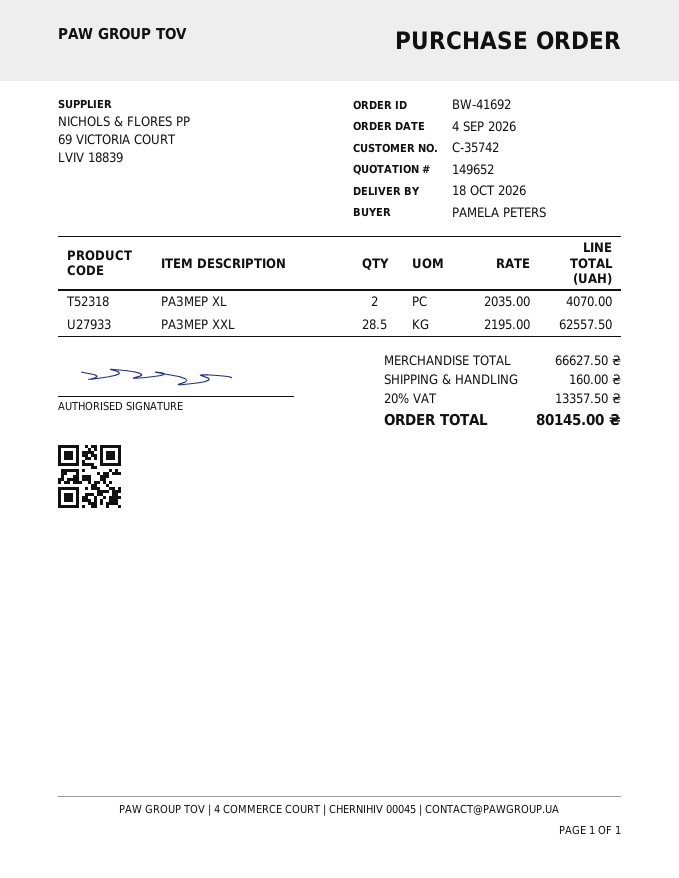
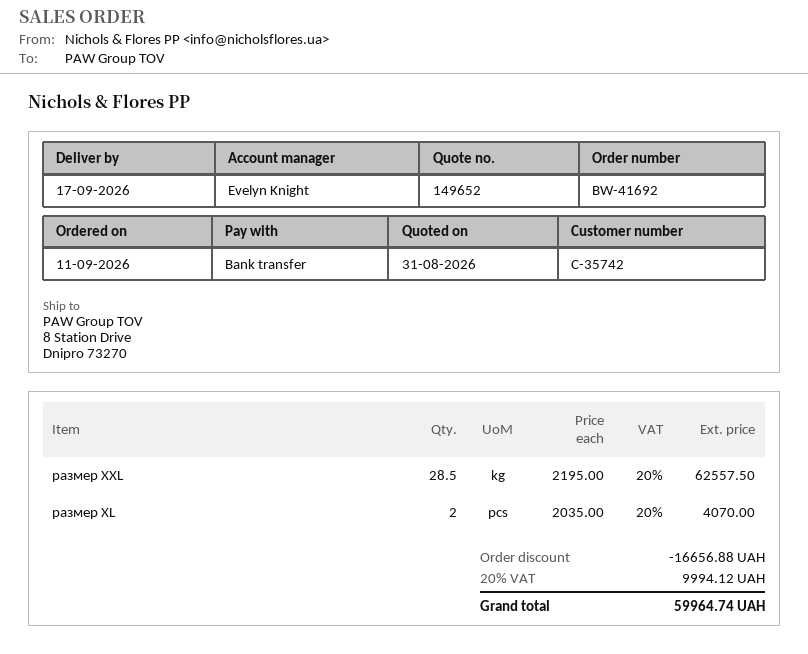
order date: 2026-09-04 -> 2026-09-11
delivery date: 2026-10-18 -> 2026-09-17
discount: none -> 16656.88
shipping: 160.00 -> none
tax: 20% = 13357.50 -> 20% = 9994.12
total: 80145.00 -> 59964.74

